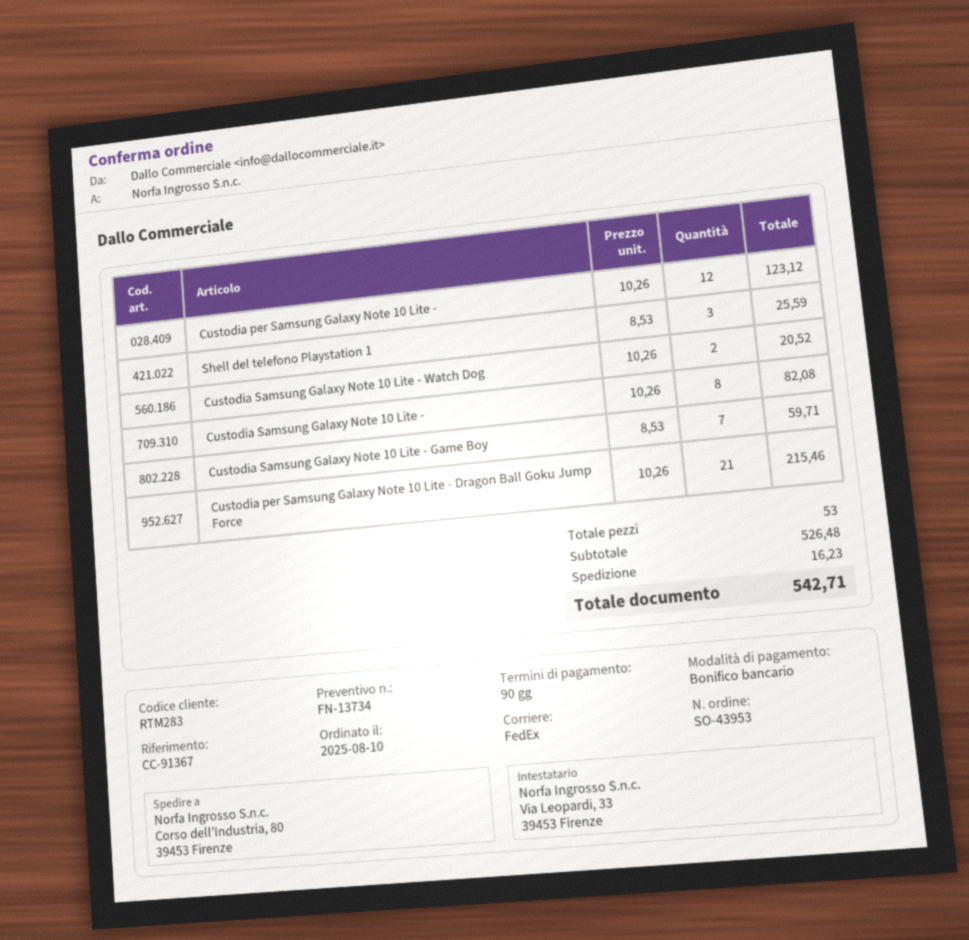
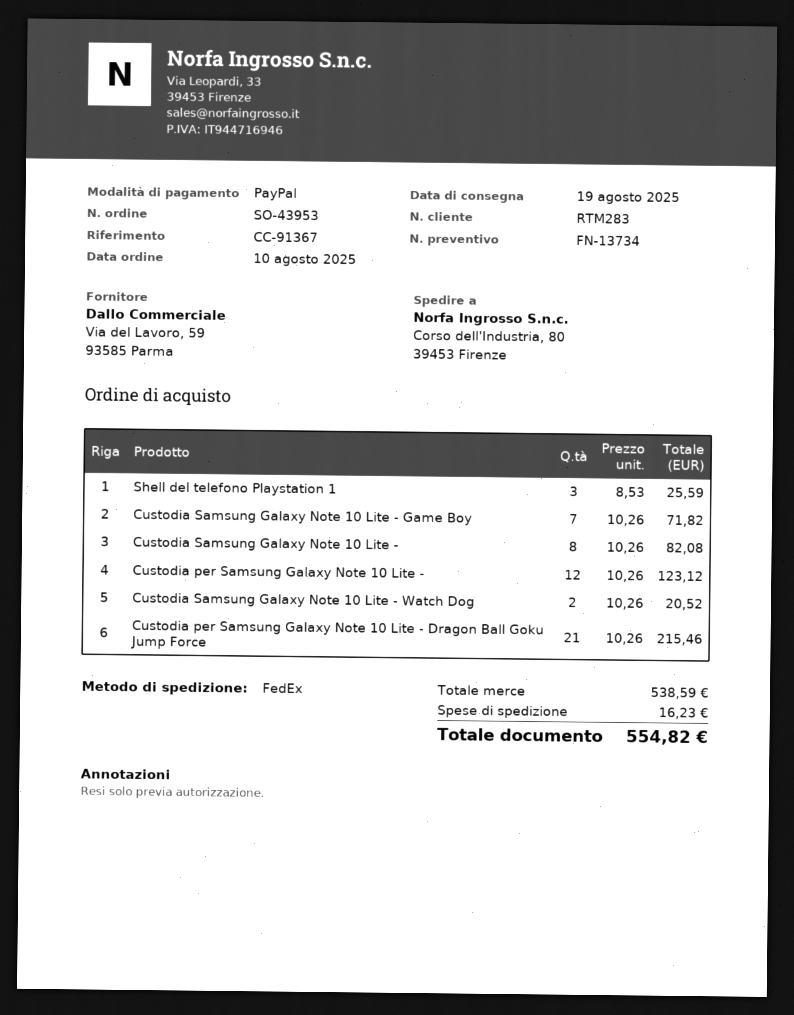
payment method: bank transfer -> PayPal
Custodia Samsung Galaxy Note 10 Lite - Game Boy: 7 x 8.53 = 59.71 -> 7 x 10.26 = 71.82
subtotal: 526.48 -> 538.59
total: 542.71 -> 554.82

